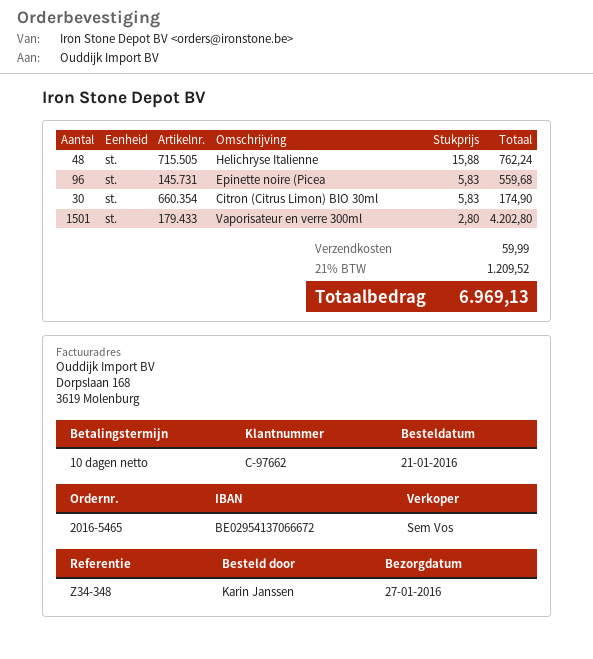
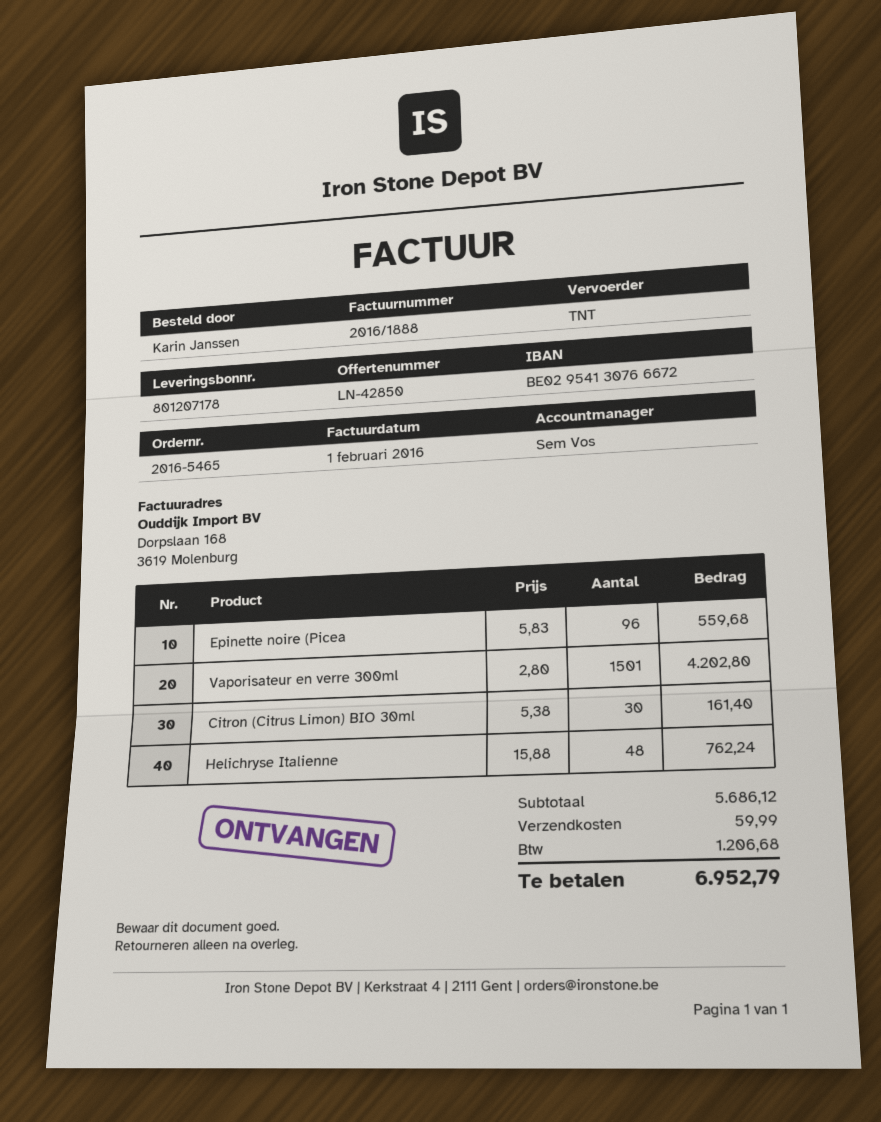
bank account: BE02954137066672 -> BE02954130766672
Citron (Citrus Limon) BIO 30ml: 30 x 5.83 = 174.90 -> 30 x 5.38 = 161.40
tax: 1209.52 -> 1206.68
total: 6969.13 -> 6952.79

